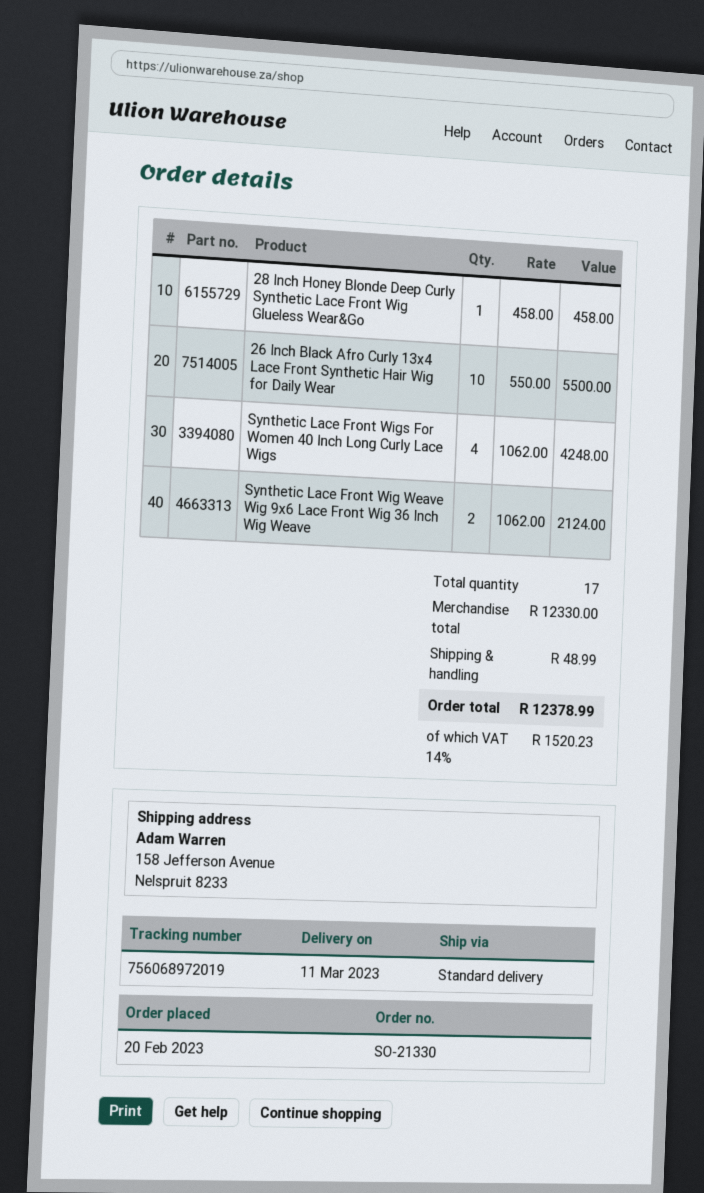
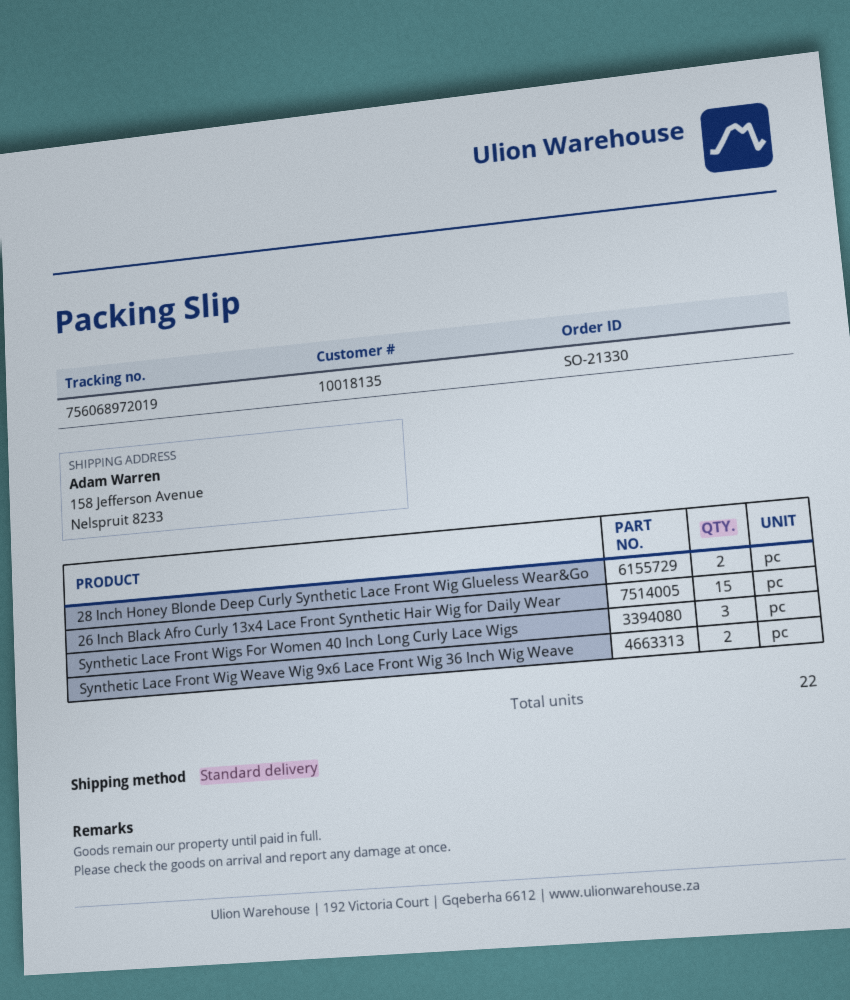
28 Inch Honey Blonde Deep Curly Synthetic Lace Front Wig Glueless Wear&Go: 1 -> 2
26 Inch Black Afro Curly 13x4 Lace Front Synthetic Hair Wig for Daily Wear: 10 -> 15
Synthetic Lace Front Wigs For Women 40 Inch Long Curly Lace Wigs: 4 -> 3
total quantity: 17 -> 22

